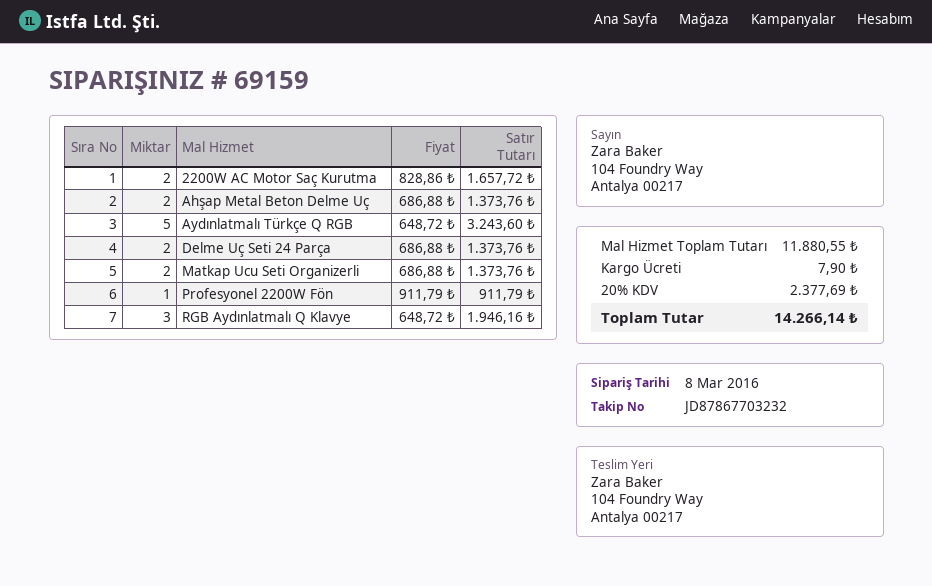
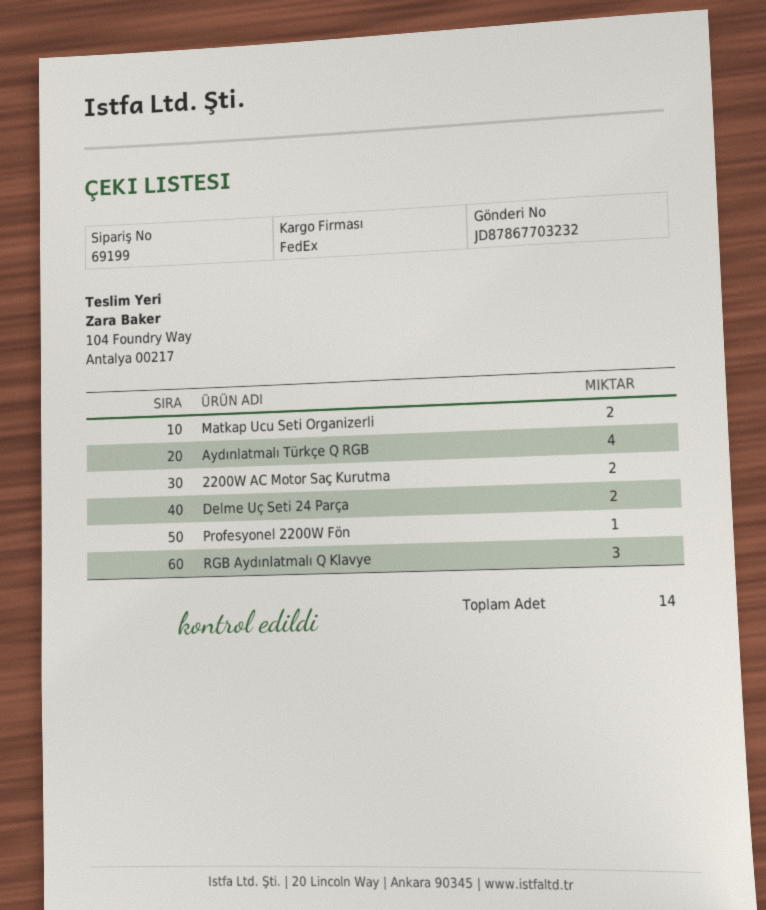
order number: 69159 -> 69199
Ahşap Metal Beton Delme Uç: 2 -> none
Aydınlatmalı Türkçe Q RGB: 5 -> 4

